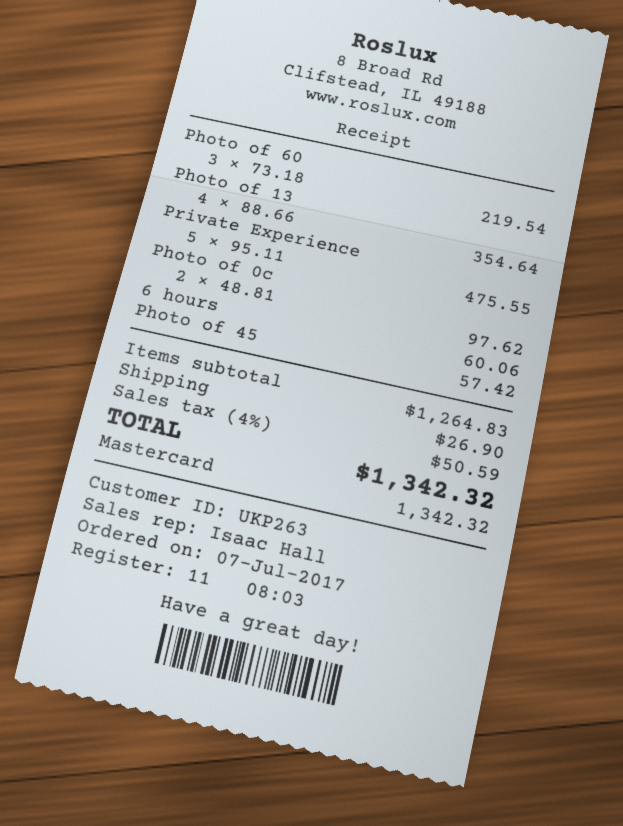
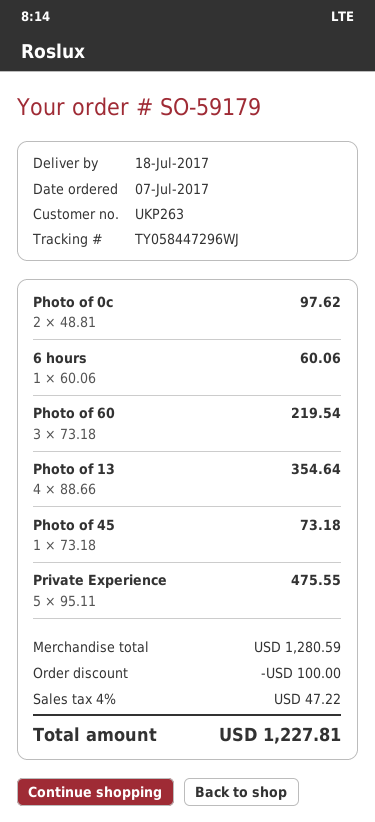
Photo of 45: 1 x 57.42 = 57.42 -> 1 x 73.18 = 73.18
subtotal: 1264.83 -> 1280.59
discount: none -> 100.00
shipping: 26.90 -> none
tax: 4% = 50.59 -> 4% = 47.22
total: 1342.32 -> 1227.81

